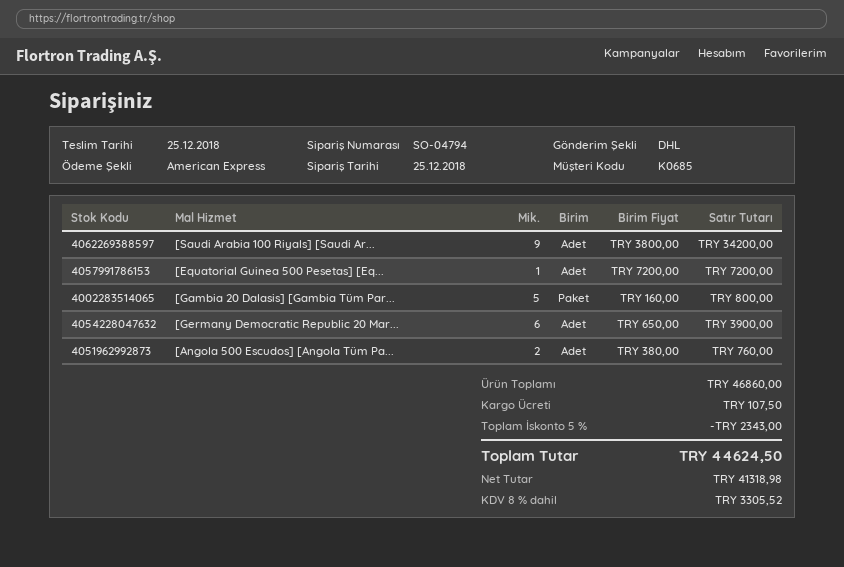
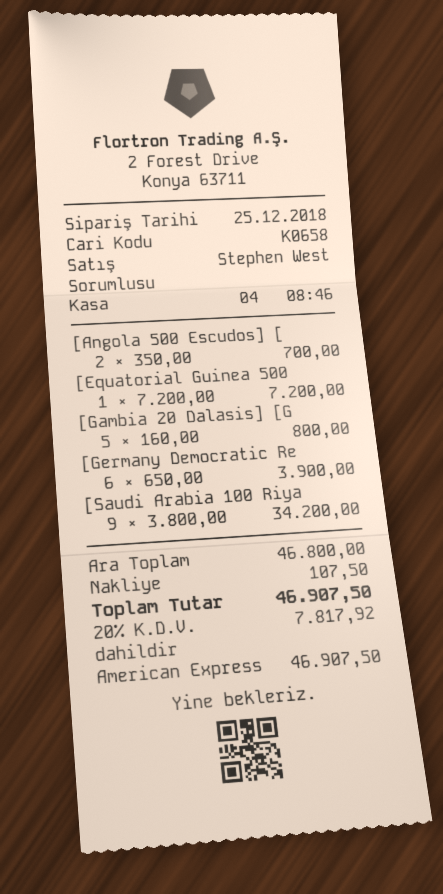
customer number: K0685 -> K0658
[Angola 500 Escudos] [Angola Tüm Pa...: 2 x 380.00 = 760.00 -> 2 x 350.00 = 700.00
subtotal: 46860.00 -> 46800.00
discount: 5% = 2343.00 -> none
tax: 8% = 3305.52 -> 20% = 7817.92
total: 44624.50 -> 46907.50

